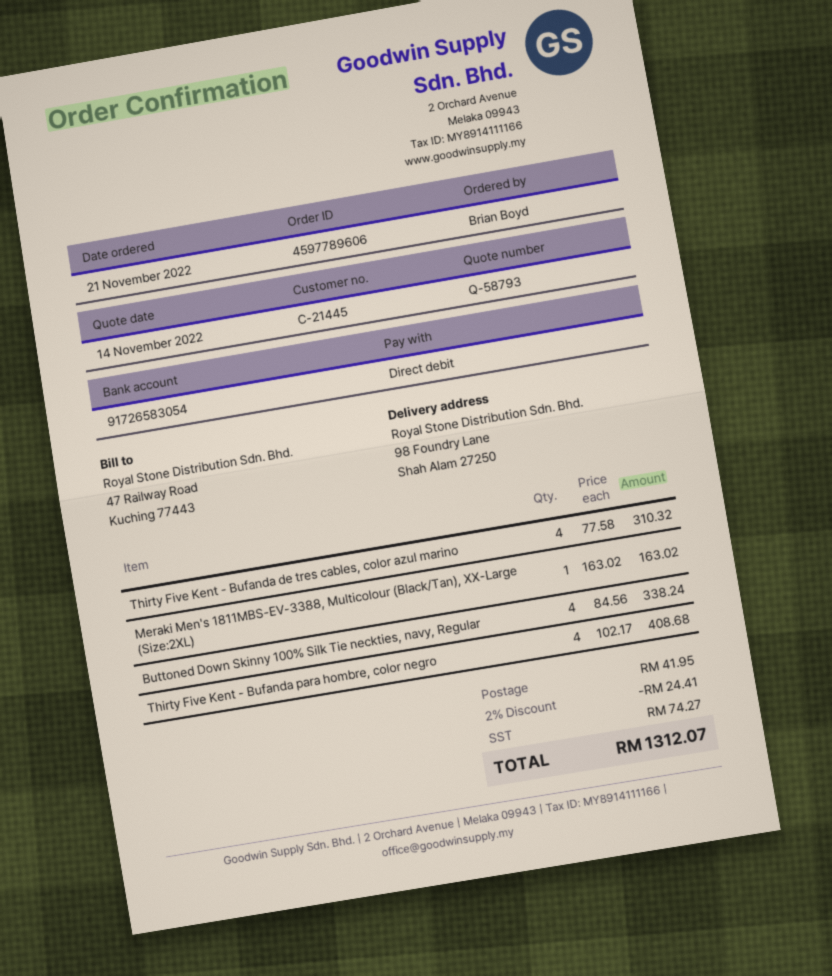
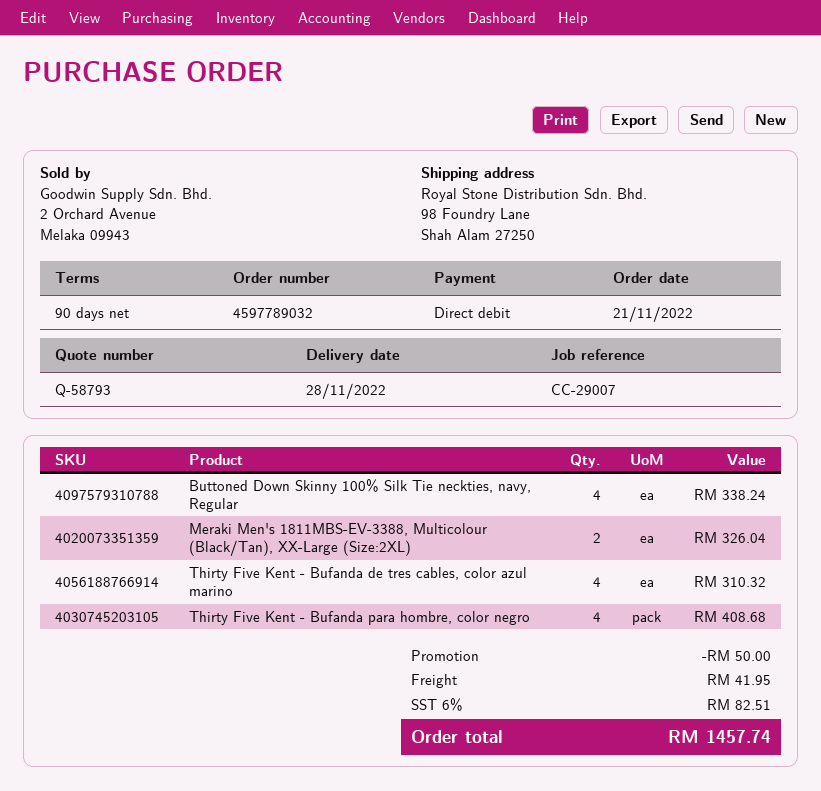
order number: 4597789606 -> 4597789032
Meraki Men's 1811MBS-EV-3388, Multicolour (Black/Tan), XX-Large (Size:2XL): 1 for 163.02 -> 2 for 326.04
discount: 24.41 -> 50.00
tax: 74.27 -> 82.51
total: 1312.07 -> 1457.74

